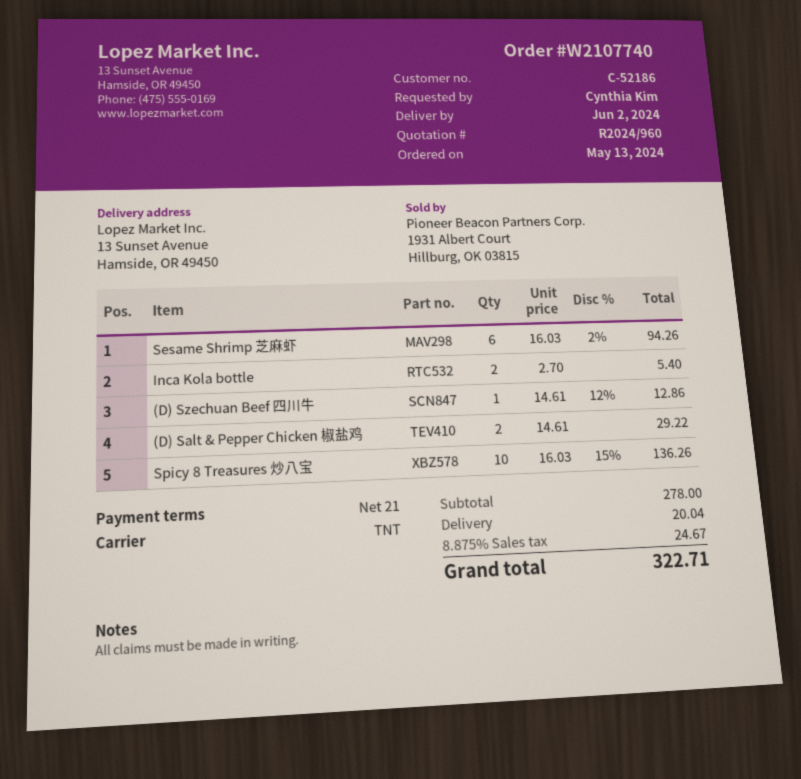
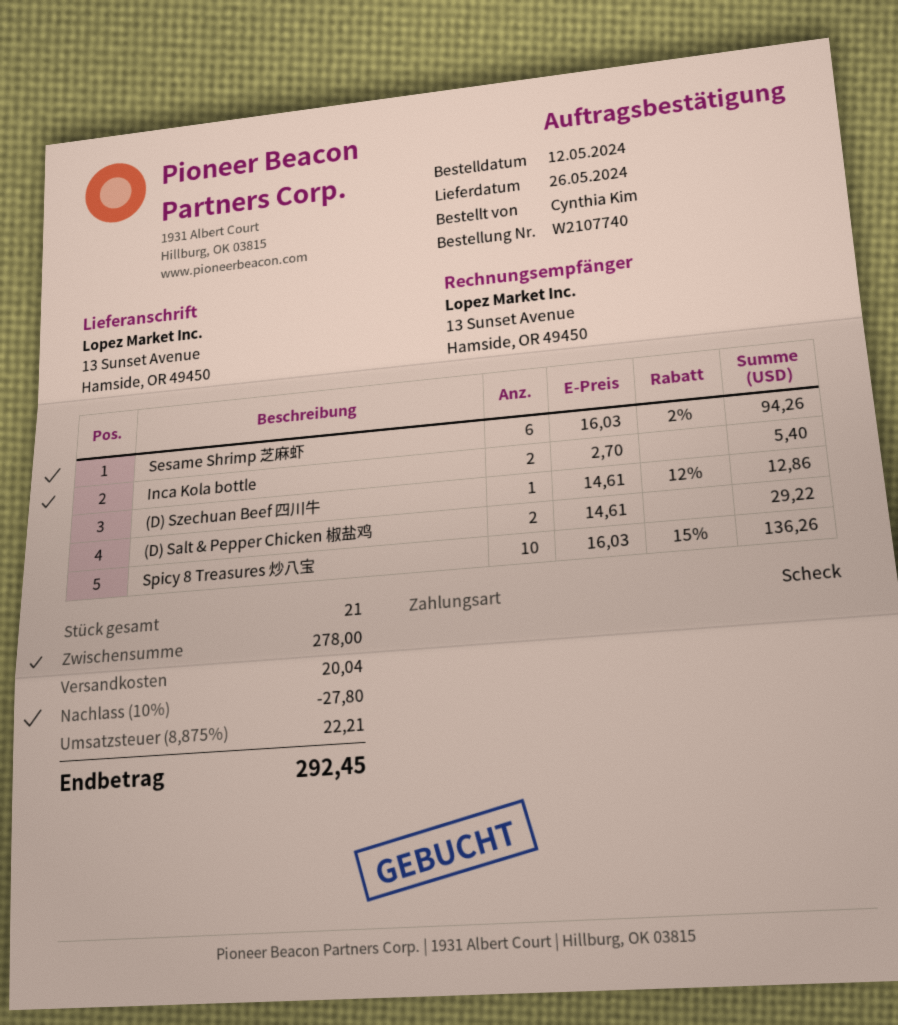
order date: 2024-05-13 -> 2024-05-12
delivery date: 2024-06-02 -> 2024-05-26
discount: none -> 10% = 27.80
tax: 8.875% = 24.67 -> 8.875% = 22.21
total: 322.71 -> 292.45

